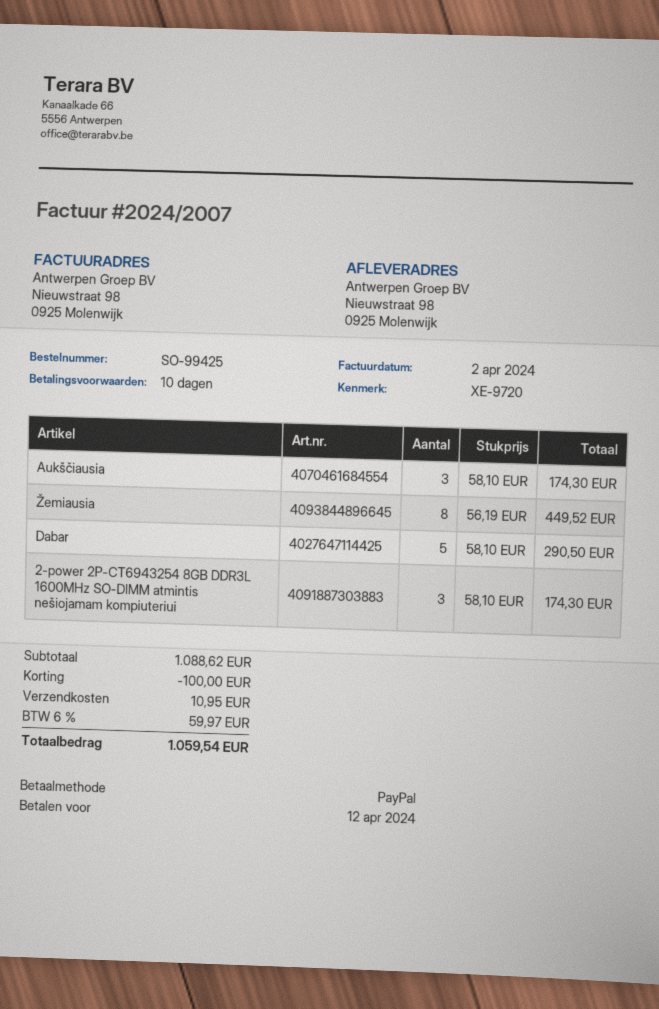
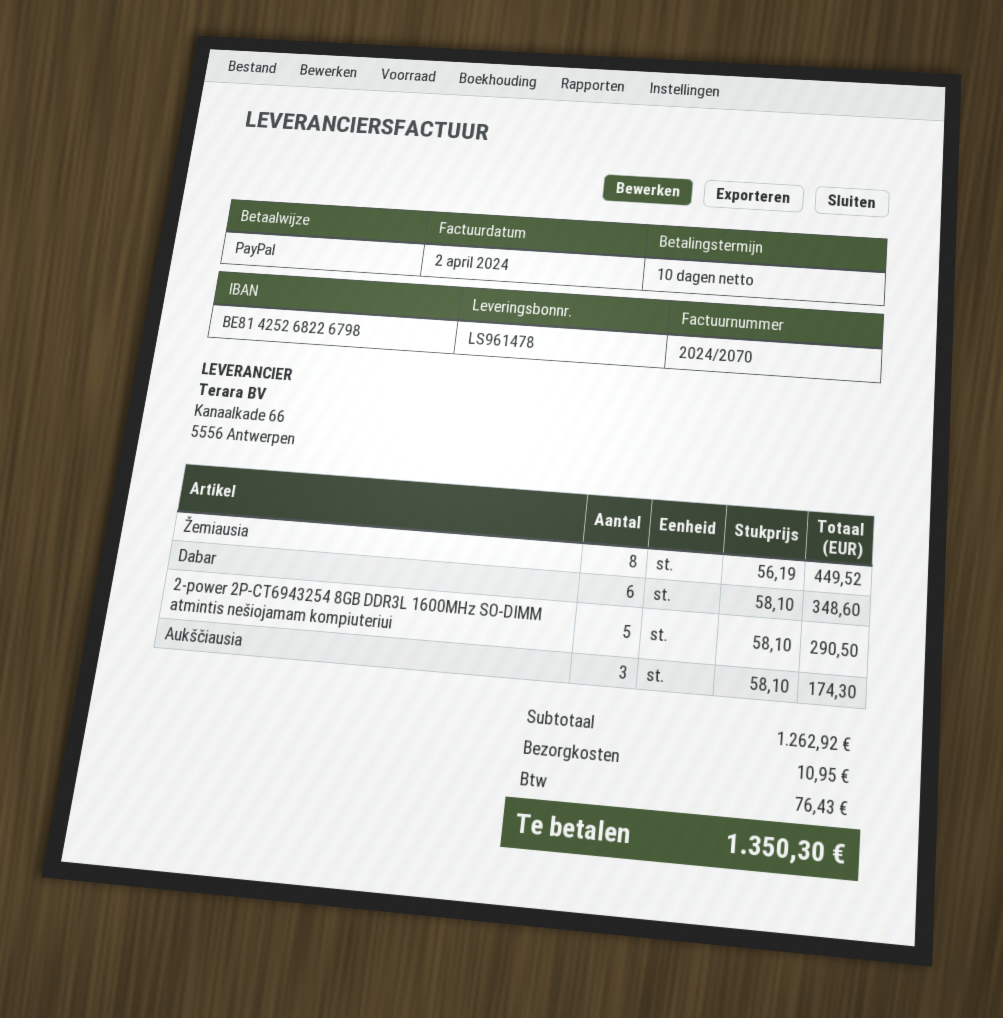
invoice number: 2024/2007 -> 2024/2070
Dabar: 5 x 58.10 = 290.50 -> 6 x 58.10 = 348.60
2-power 2P-CT6943254 8GB DDR3L 1600MHz SO-DIMM atmintis nešiojamam kompiuteriui: 3 x 58.10 = 174.30 -> 5 x 58.10 = 290.50
subtotal: 1088.62 -> 1262.92
discount: 100.00 -> none
tax: 59.97 -> 76.43
total: 1059.54 -> 1350.30

